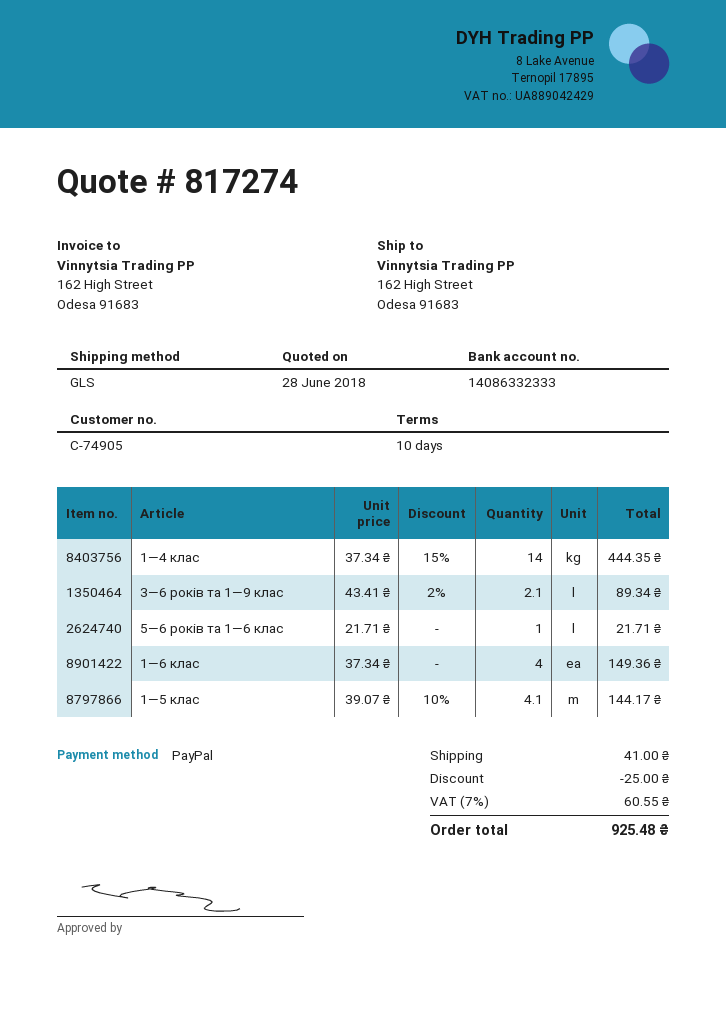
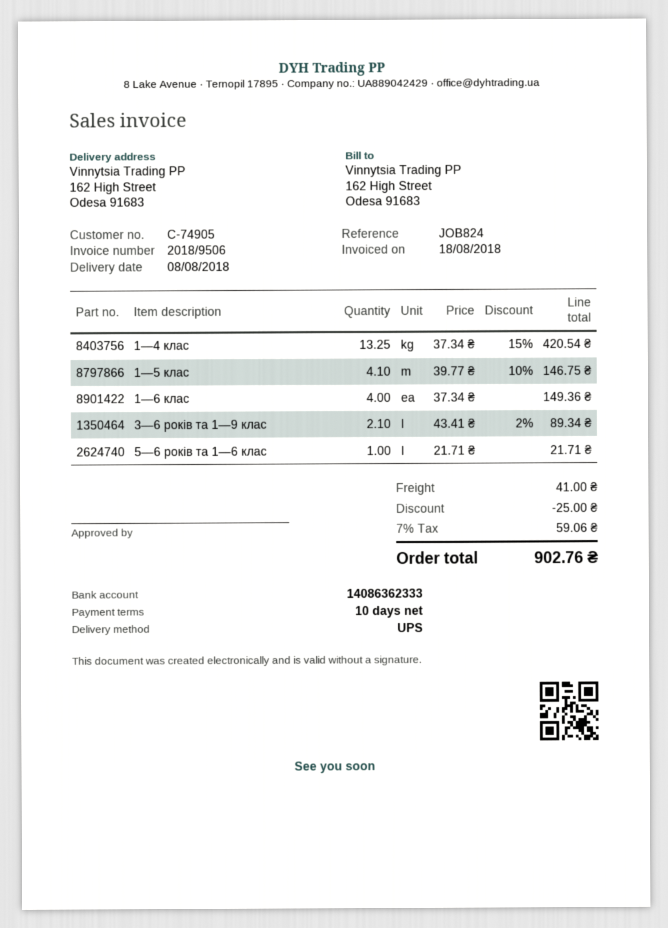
bank account: 14086332333 -> 14086362333
shipping method: GLS -> UPS
1—4 клас: 14 x 37.34 - 15% = 444.35 -> 13.25 x 37.34 - 15% = 420.54
1—5 клас: 4.1 x 39.07 - 10% = 144.17 -> 4.1 x 39.77 - 10% = 146.75
tax: 7% = 60.55 -> 7% = 59.06
total: 925.48 -> 902.76

